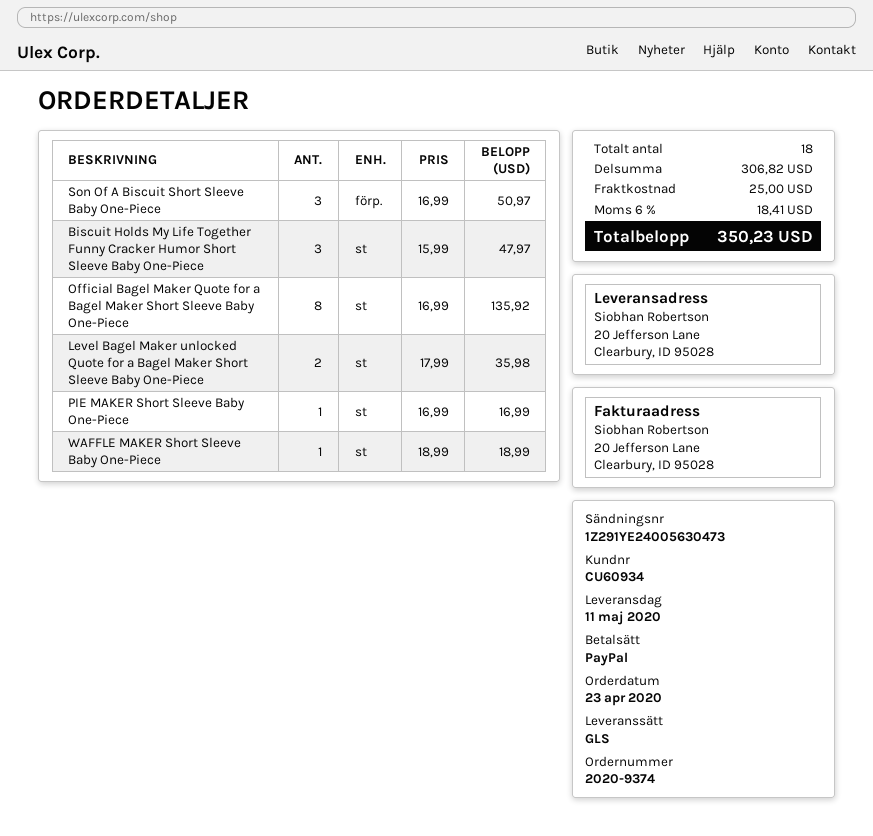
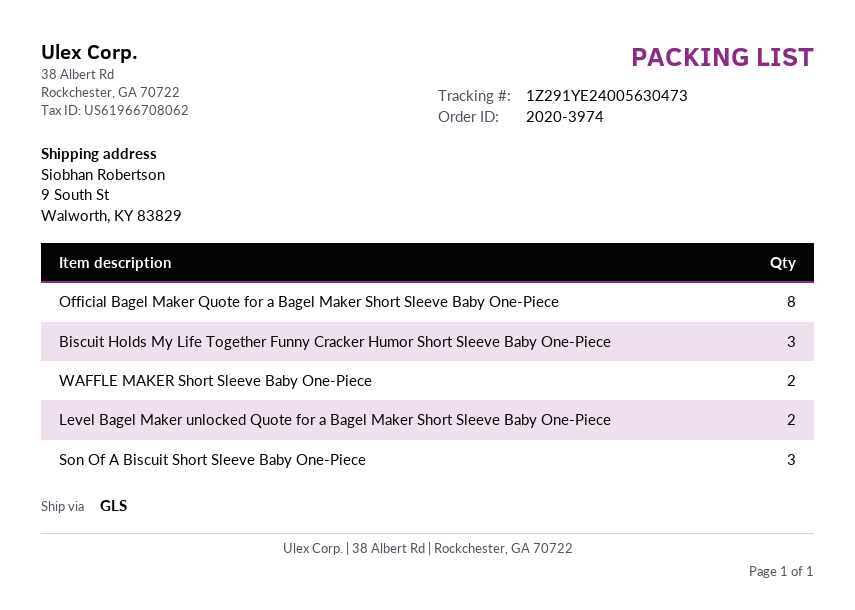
order number: 2020-9374 -> 2020-3974
ship to: 20 Jefferson Lane, Clearbury, ID 95028 -> 9 South St, Walworth, KY 83829
PIE MAKER Short Sleeve Baby One-Piece: 1 -> none
WAFFLE MAKER Short Sleeve Baby One-Piece: 1 -> 2

